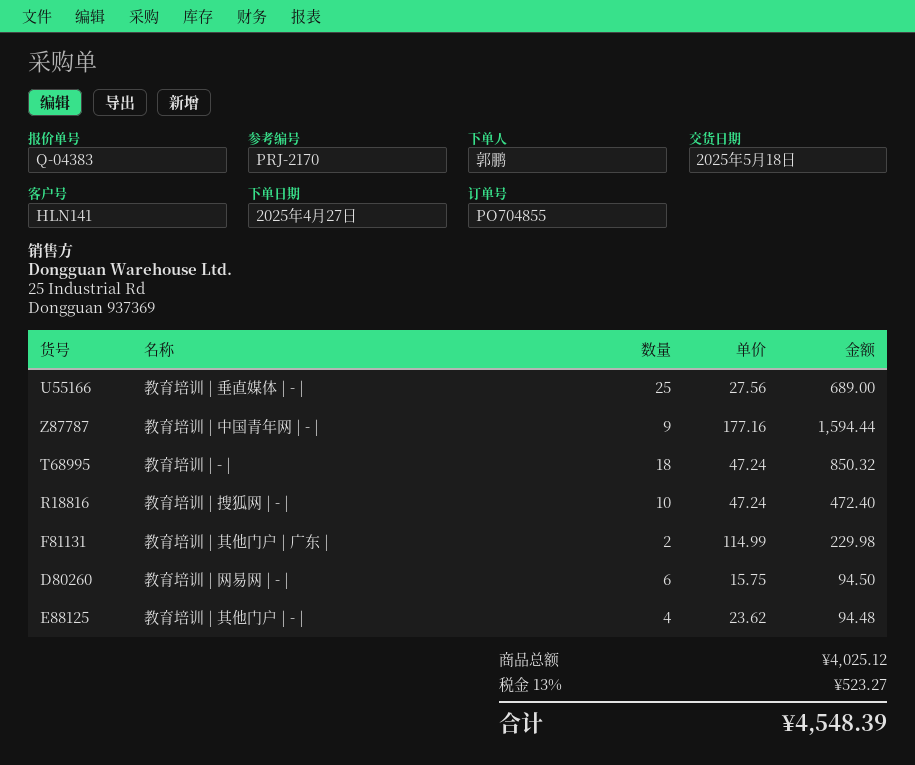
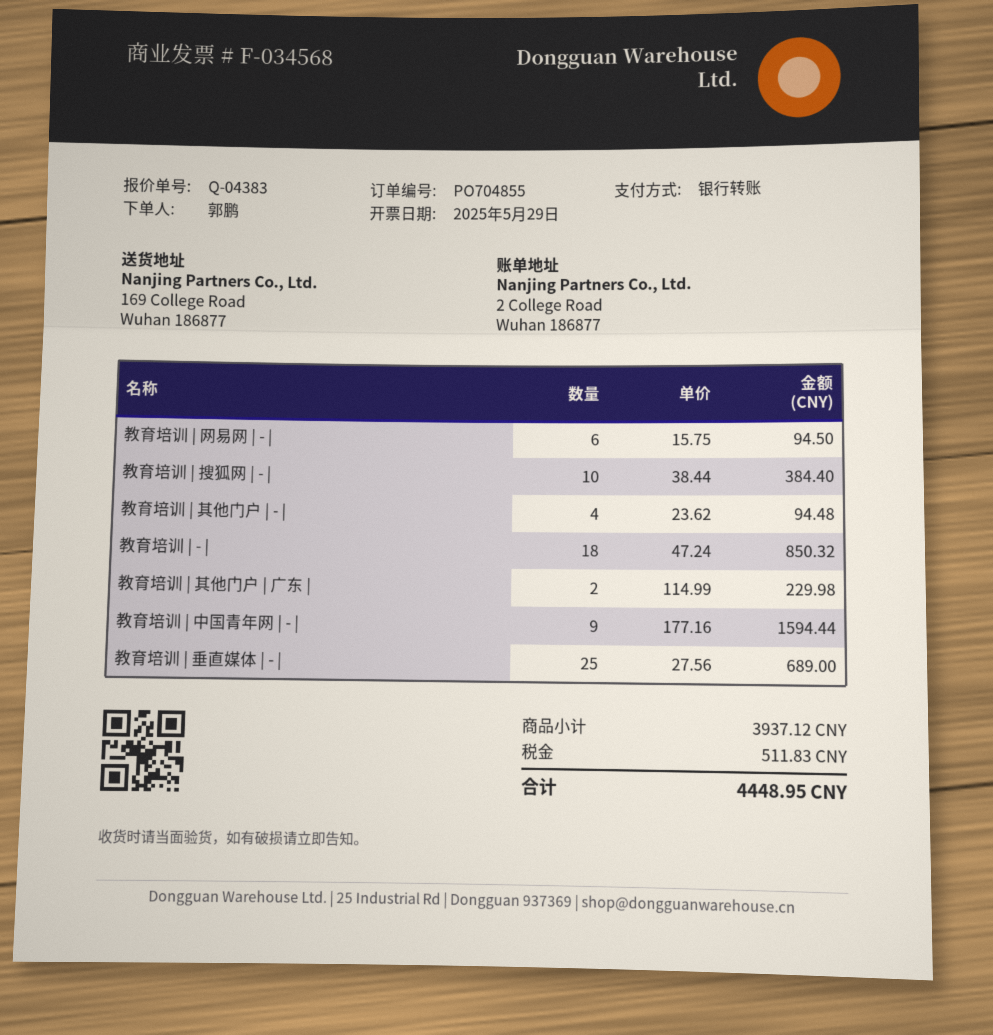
教育培训 | 搜狐网 | - |: 10 x 47.24 = 472.40 -> 10 x 38.44 = 384.40
subtotal: 4025.12 -> 3937.12
tax: 523.27 -> 511.83
total: 4548.39 -> 4448.95

